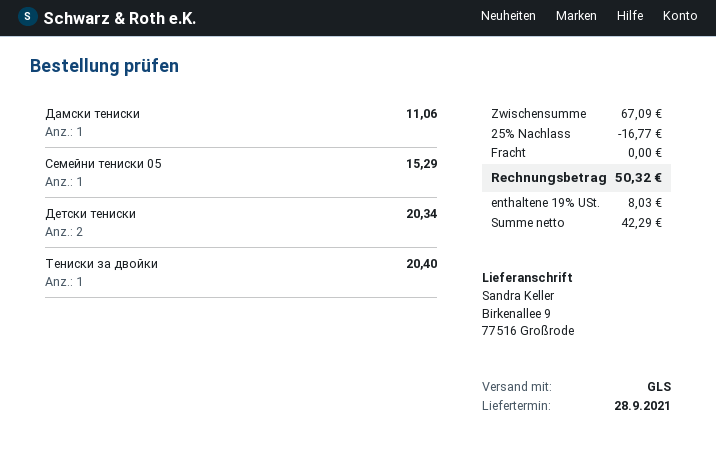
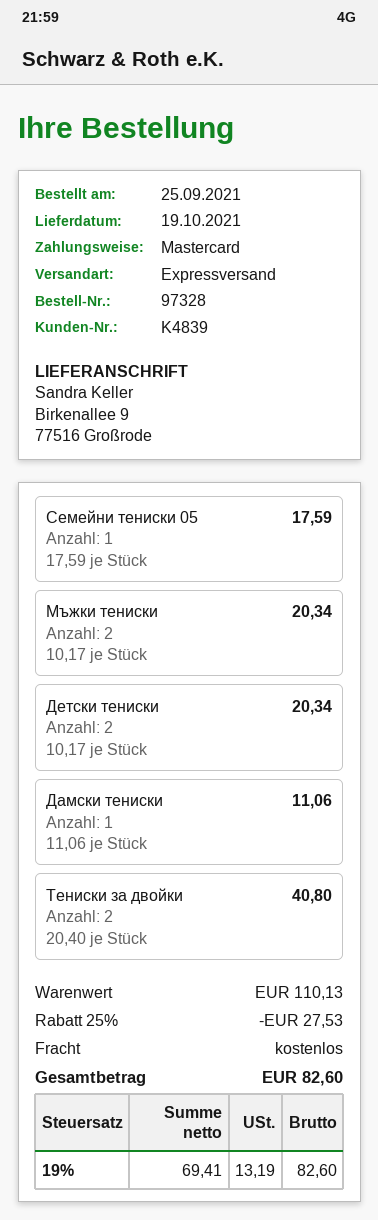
delivery date: 2021-09-28 -> 2021-10-19
shipping method: GLS -> express
Семейни тениски 05: 1 for 15.29 -> 1 for 17.59
Тениски за двойки: 1 for 20.40 -> 2 for 40.80
Мъжки тениски: none -> 2 for 20.34
subtotal: 67.09 -> 110.13
discount: 25% = 16.77 -> 25% = 27.53
net: 42.29 -> 69.41
tax: 19% = 8.03 -> 19% = 13.19
total: 50.32 -> 82.60

